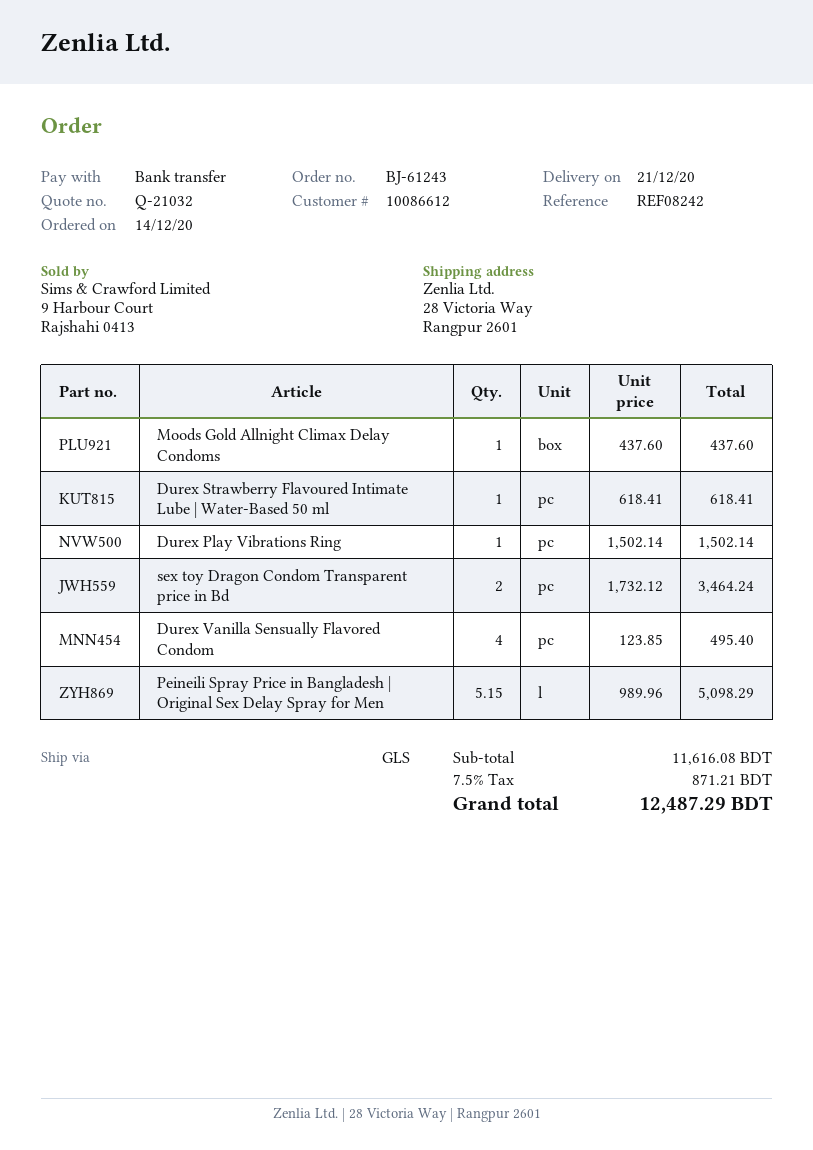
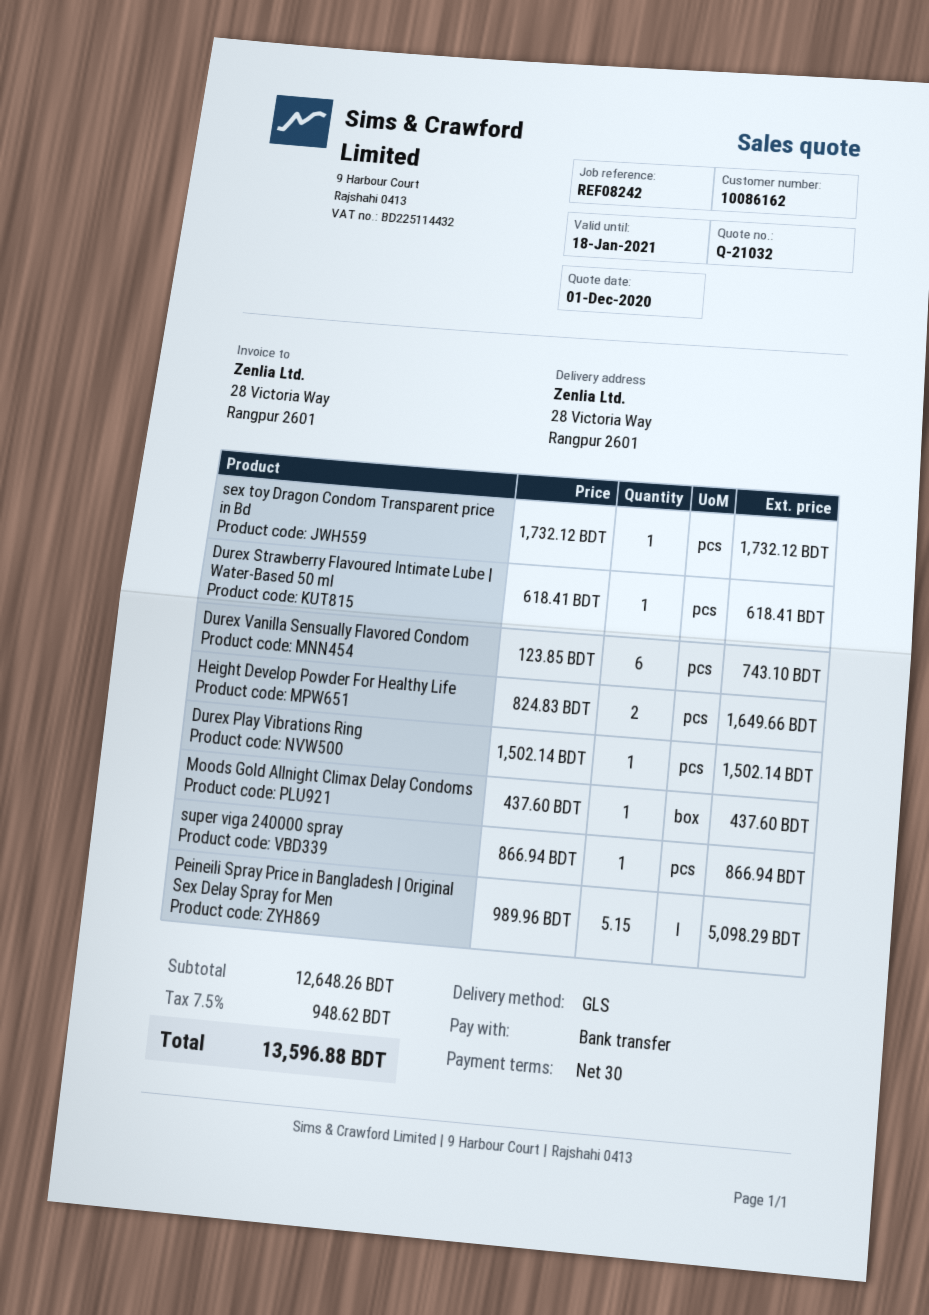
customer number: 10086612 -> 10086162
sex toy Dragon Condom Transparent price in Bd: 2 x 1732.12 = 3464.24 -> 1 x 1732.12 = 1732.12
Durex Vanilla Sensually Flavored Condom: 4 x 123.85 = 495.40 -> 6 x 123.85 = 743.10
Height Develop Powder For Healthy Life: none -> 2 x 824.83 = 1649.66
super viga 240000 spray: none -> 1 x 866.94 = 866.94
subtotal: 11616.08 -> 12648.26
tax: 7.5% = 871.21 -> 7.5% = 948.62
total: 12487.29 -> 13596.88

